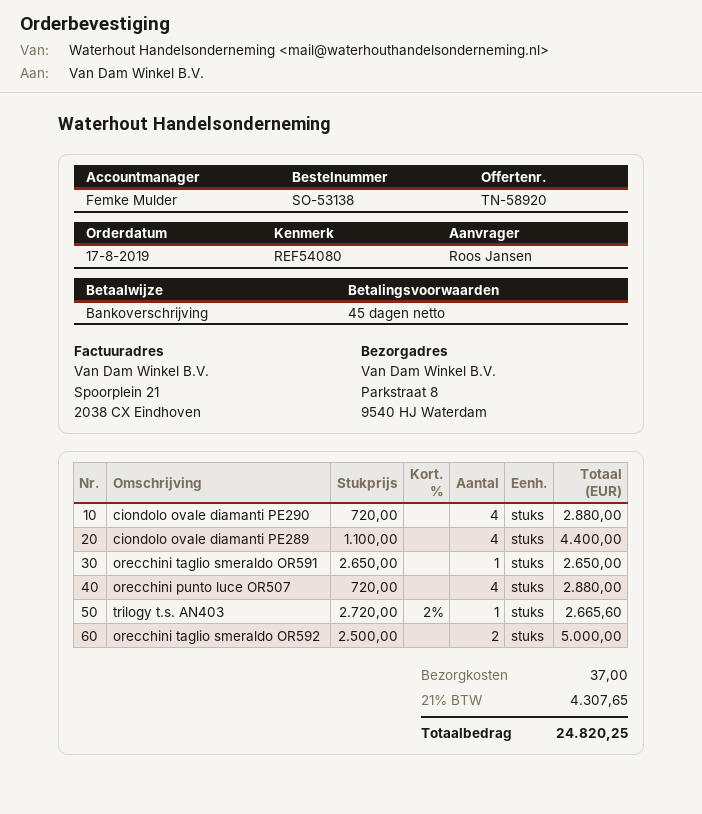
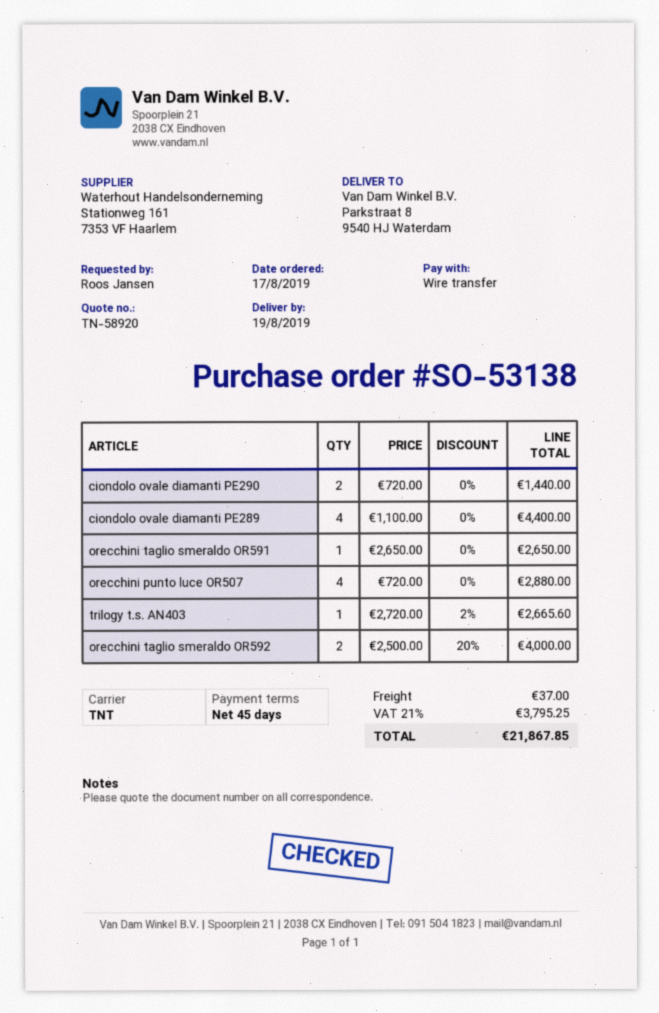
ciondolo ovale diamanti PE290: 4 x 720.00 = 2880.00 -> 2 x 720.00 = 1440.00
orecchini taglio smeraldo OR592: 2 x 2500.00 = 5000.00 -> 2 x 2500.00 - 20% = 4000.00
tax: 21% = 4307.65 -> 21% = 3795.25
total: 24820.25 -> 21867.85

